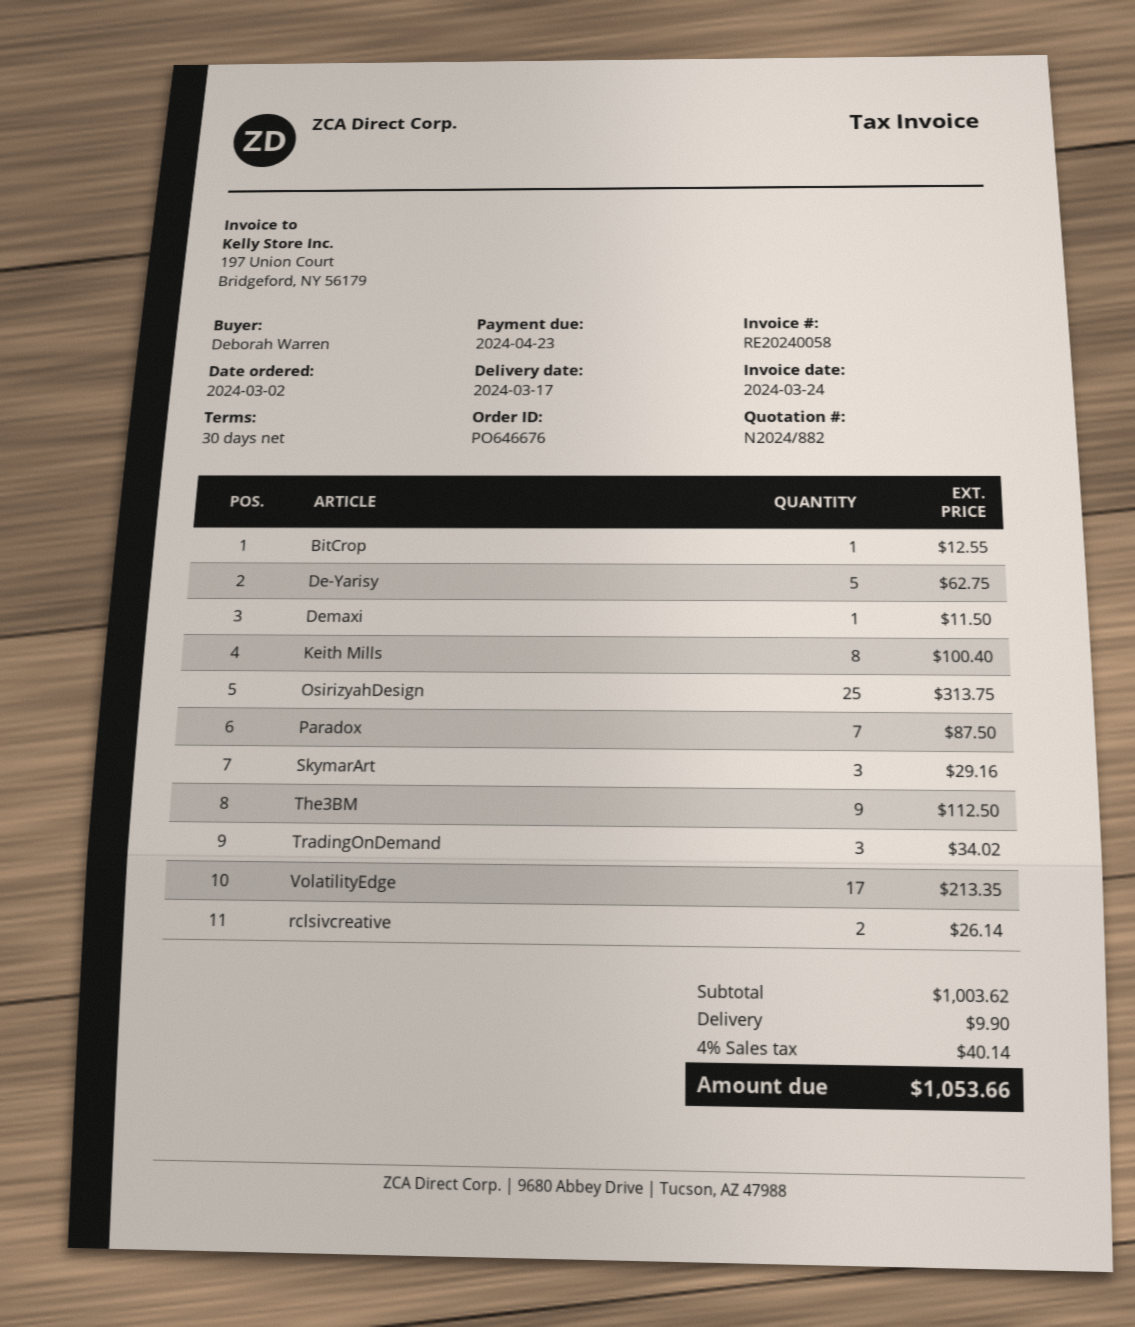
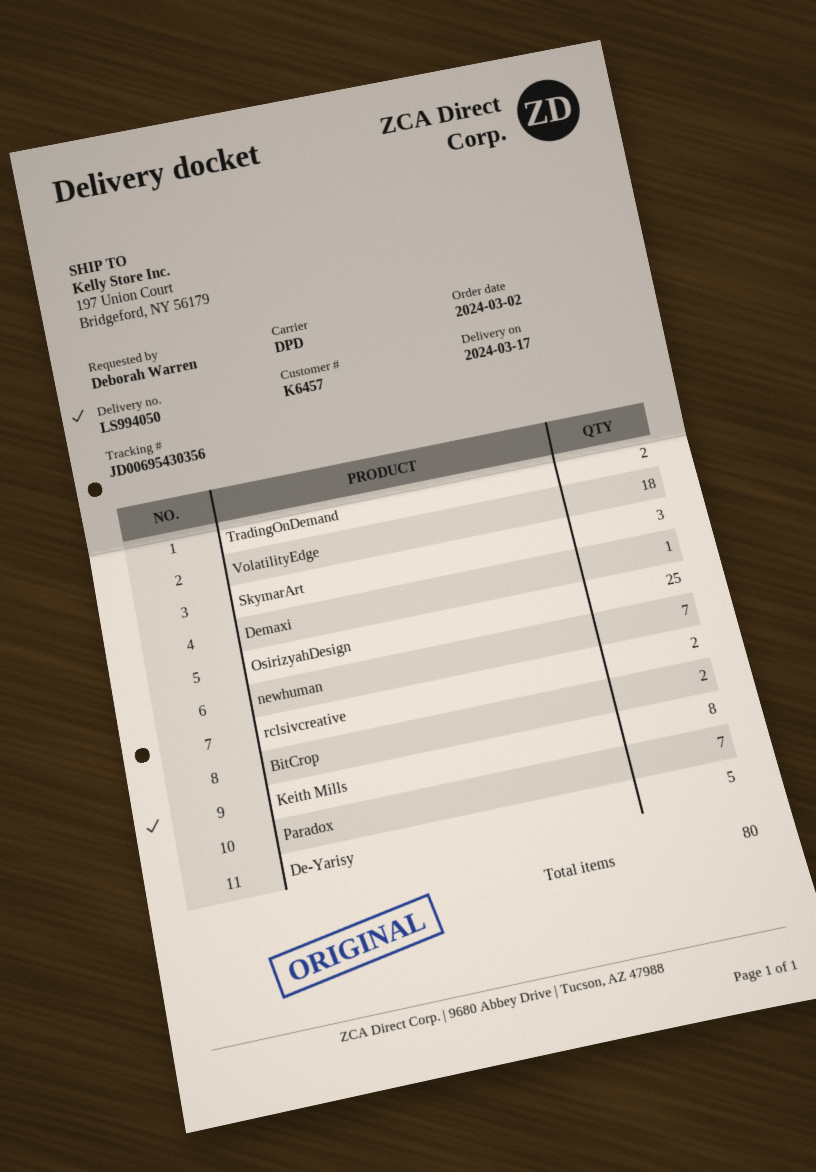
BitCrop: 1 -> 2
The3BM: 9 -> none
TradingOnDemand: 3 -> 2
VolatilityEdge: 17 -> 18
newhuman: none -> 7

